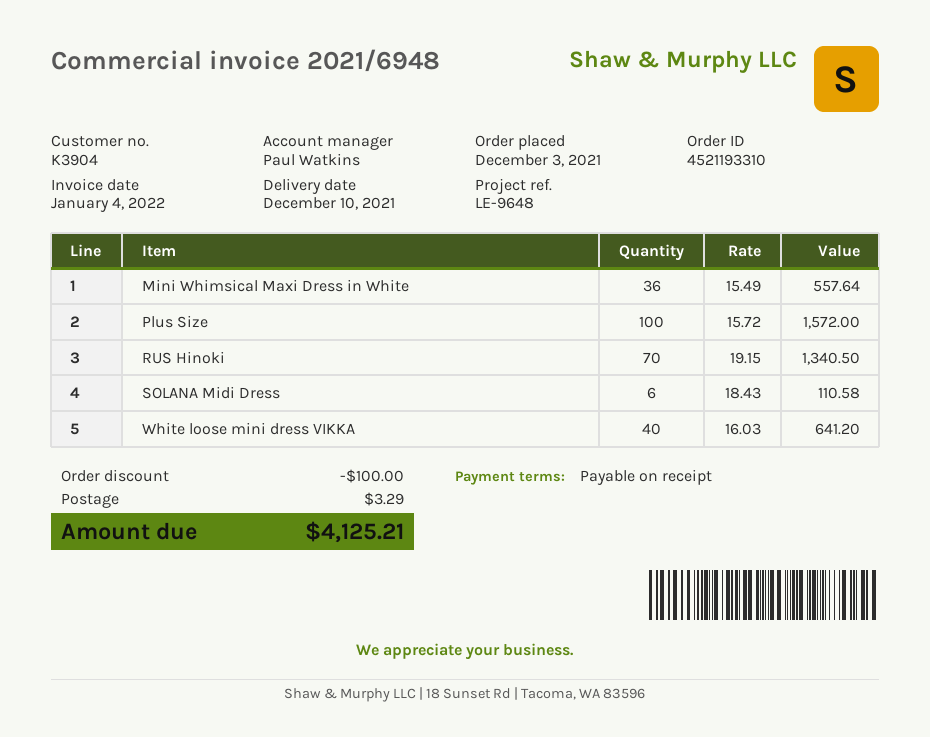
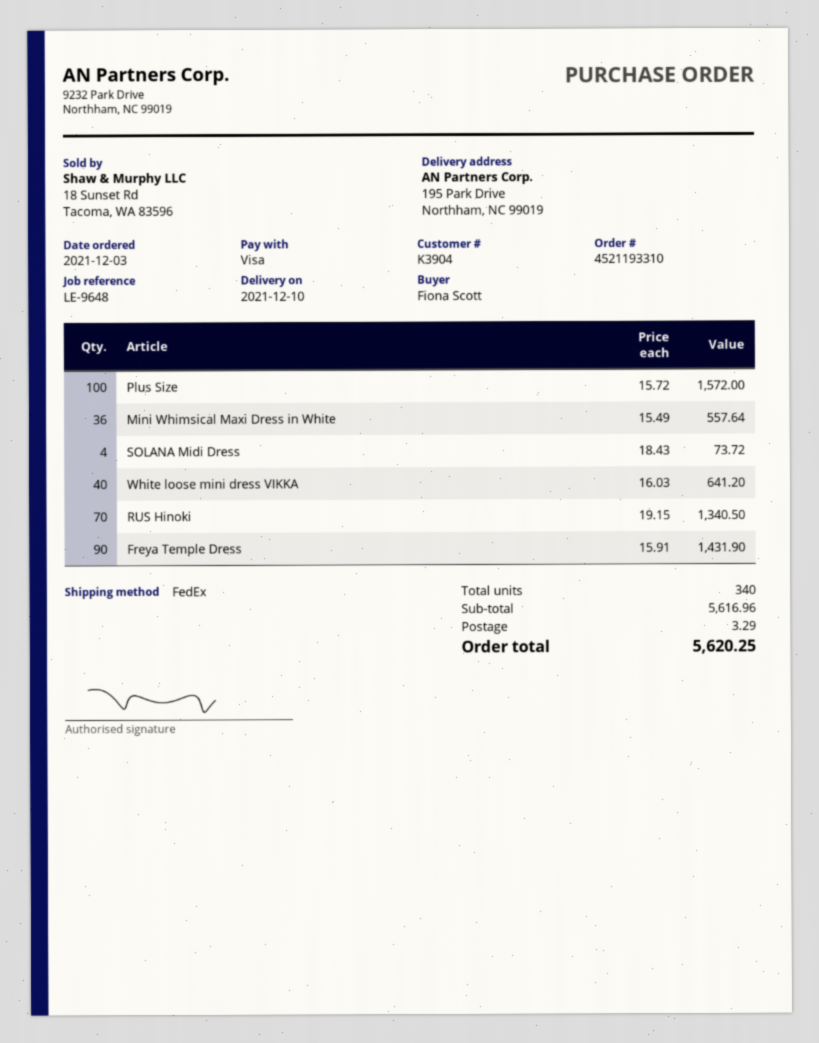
SOLANA Midi Dress: 6 x 18.43 = 110.58 -> 4 x 18.43 = 73.72
Freya Temple Dress: none -> 90 x 15.91 = 1431.90
discount: 100.00 -> none
total: 4125.21 -> 5620.25

